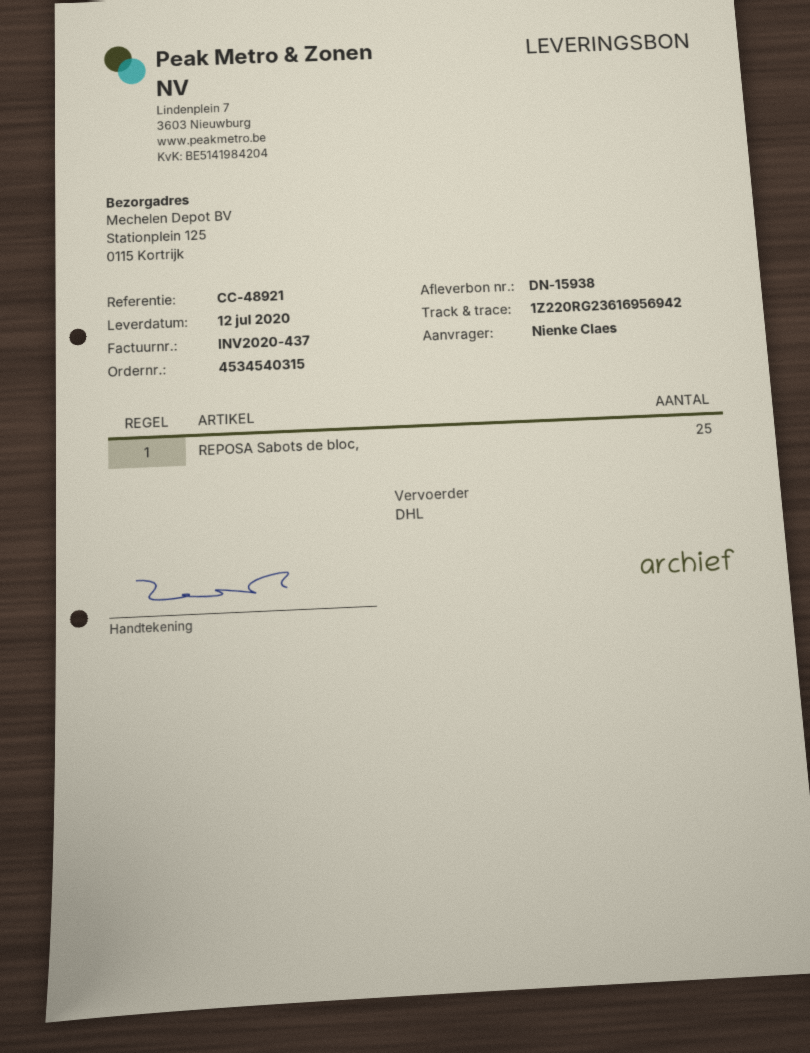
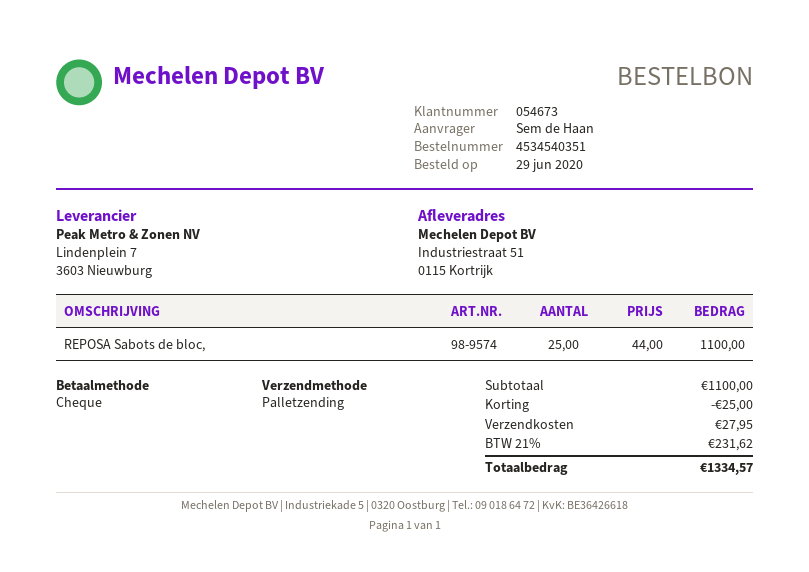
order number: 4534540315 -> 4534540351
ordered by: Nienke Claes -> Sem de Haan
shipping method: DHL -> pallet freight
ship to: Stationplein 125, 0115 Kortrijk -> Industriestraat 51, 0115 Kortrijk

